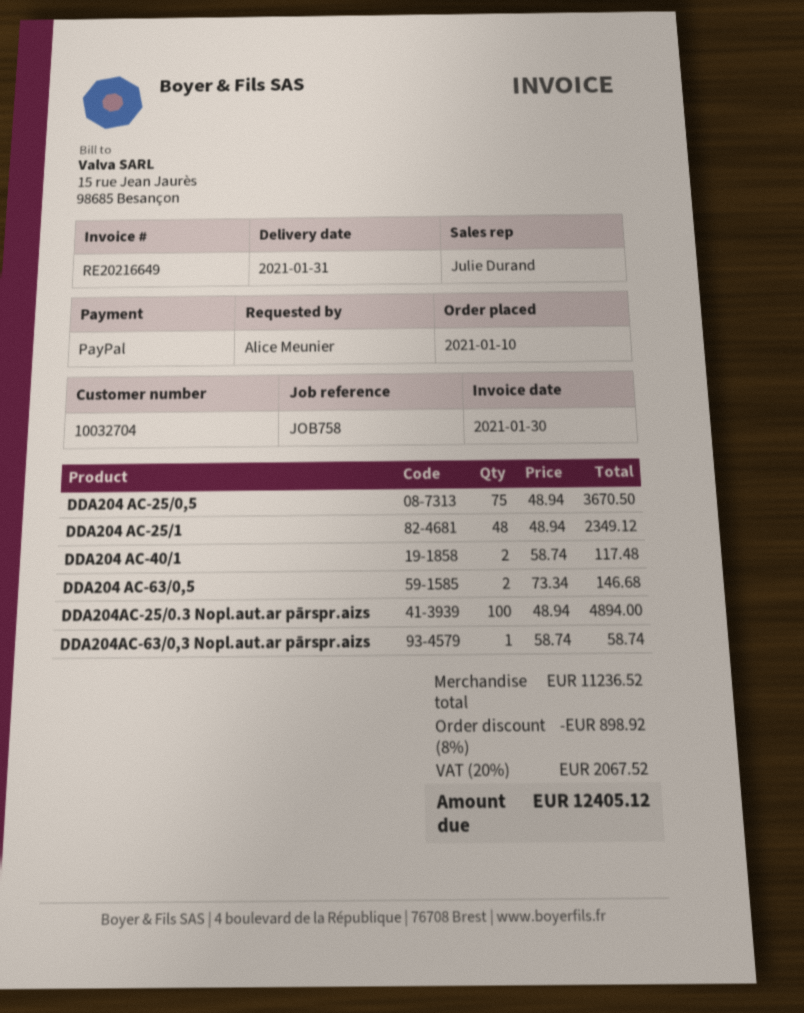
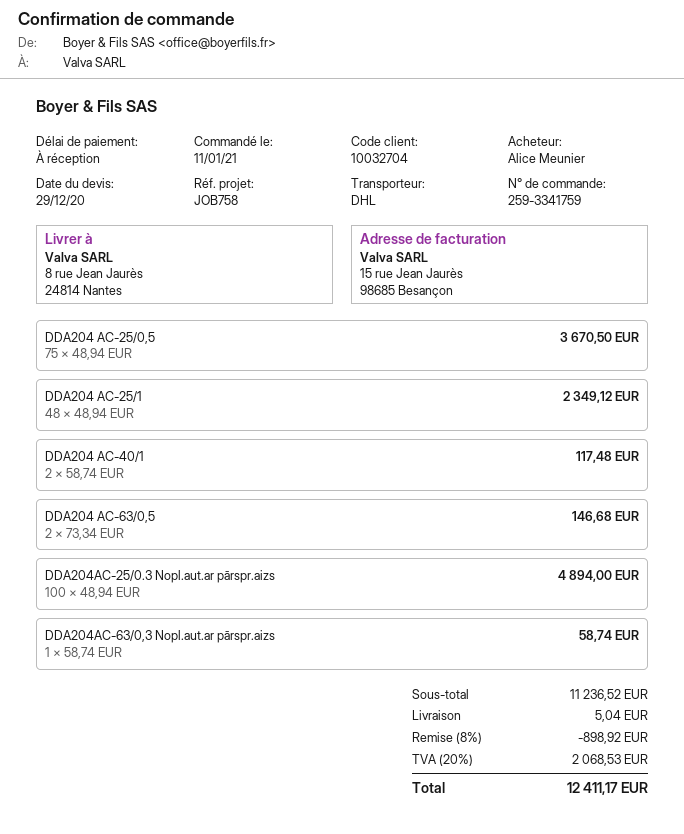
order date: 2021-01-10 -> 2021-01-11
shipping: none -> 5.04
tax: 20% = 2067.52 -> 20% = 2068.53
total: 12405.12 -> 12411.17

